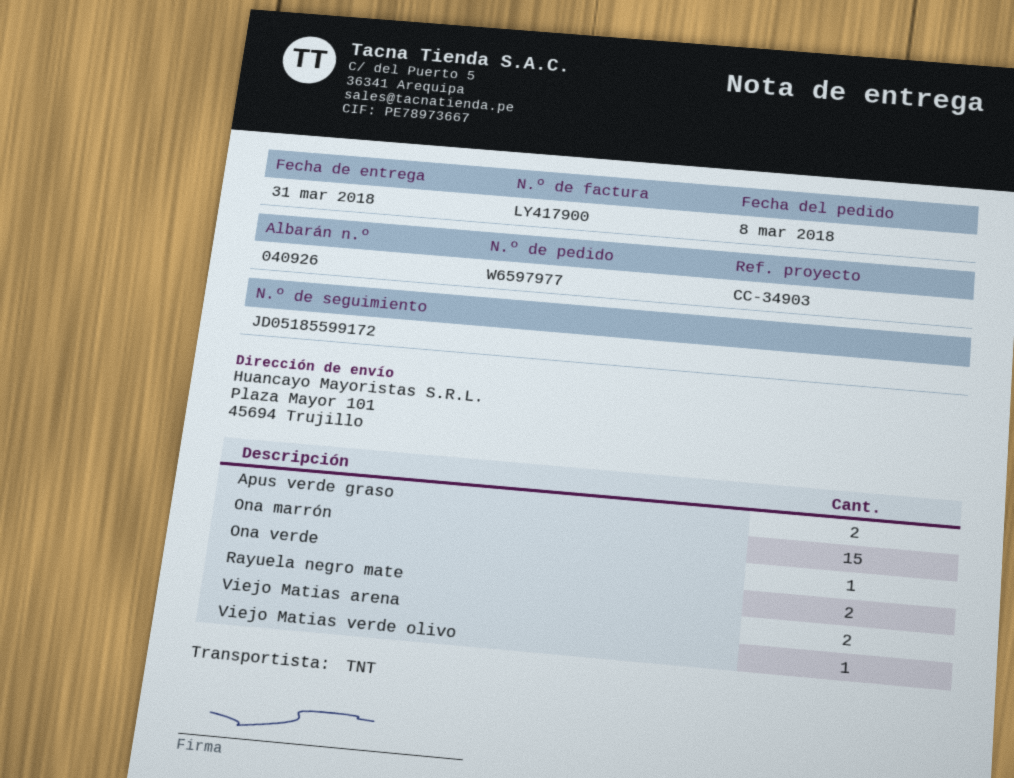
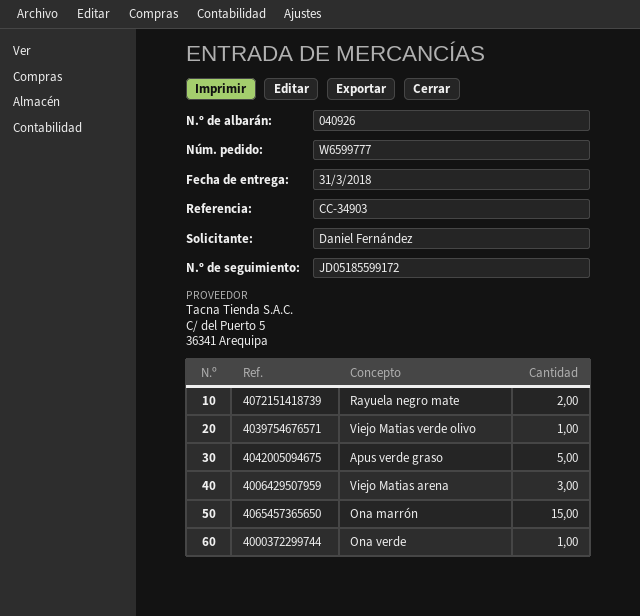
order number: W6597977 -> W6599777
Apus verde graso: 2 -> 5
Viejo Matias arena: 2 -> 3

